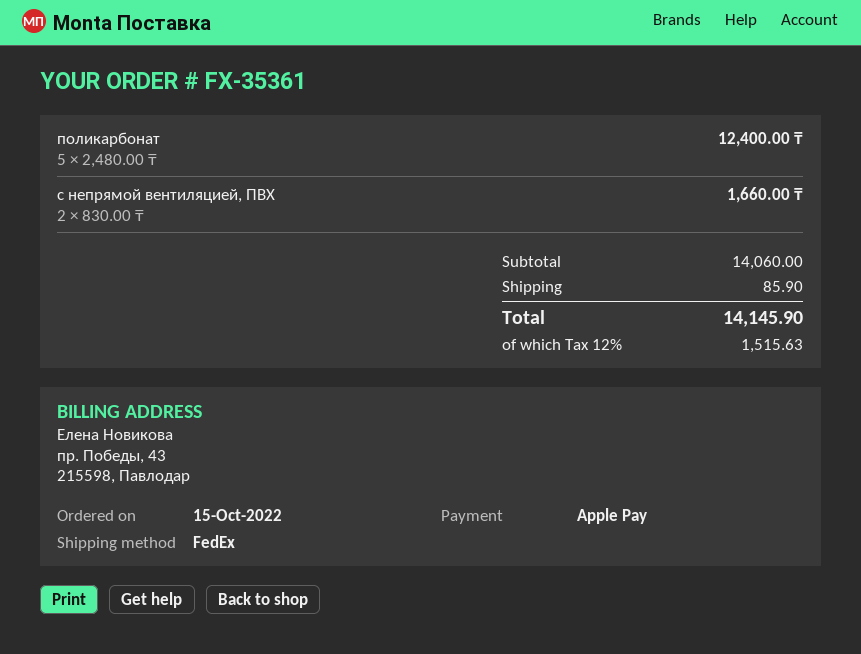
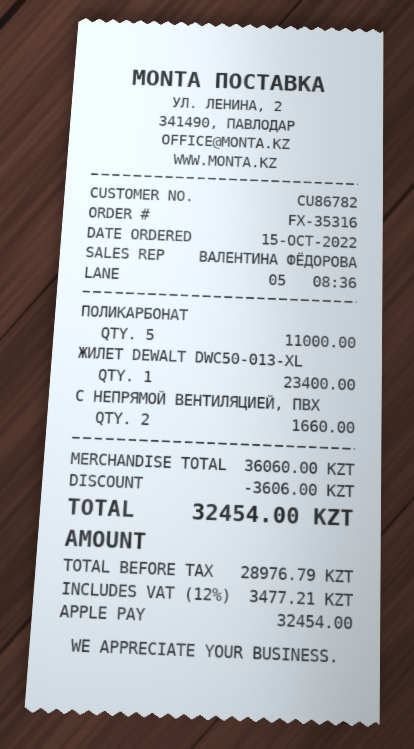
order number: FX-35361 -> FX-35316
поликарбонат: 5 for 12400.00 -> 5 for 11000.00
ЖИЛЕТ DEWALT DWC50-013-XL: none -> 1 for 23400.00
subtotal: 14060.00 -> 36060.00
discount: none -> 3606.00
shipping: 85.90 -> none
tax: 12% = 1515.63 -> 12% = 3477.21
total: 14145.90 -> 32454.00

